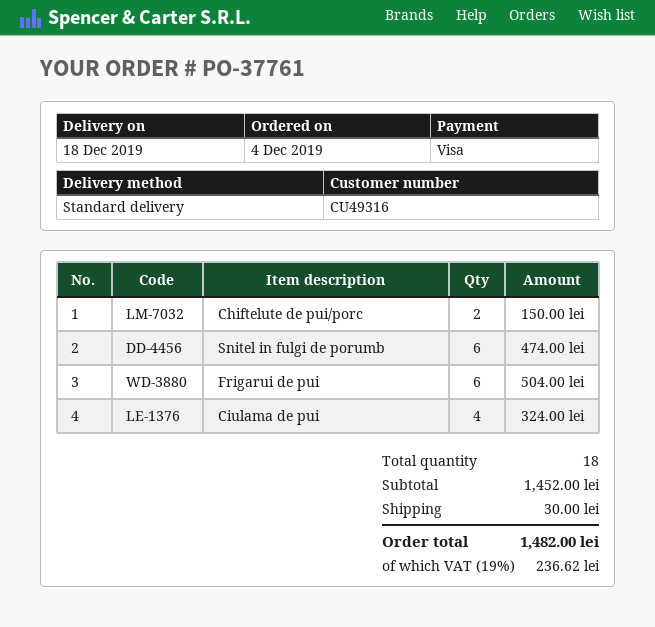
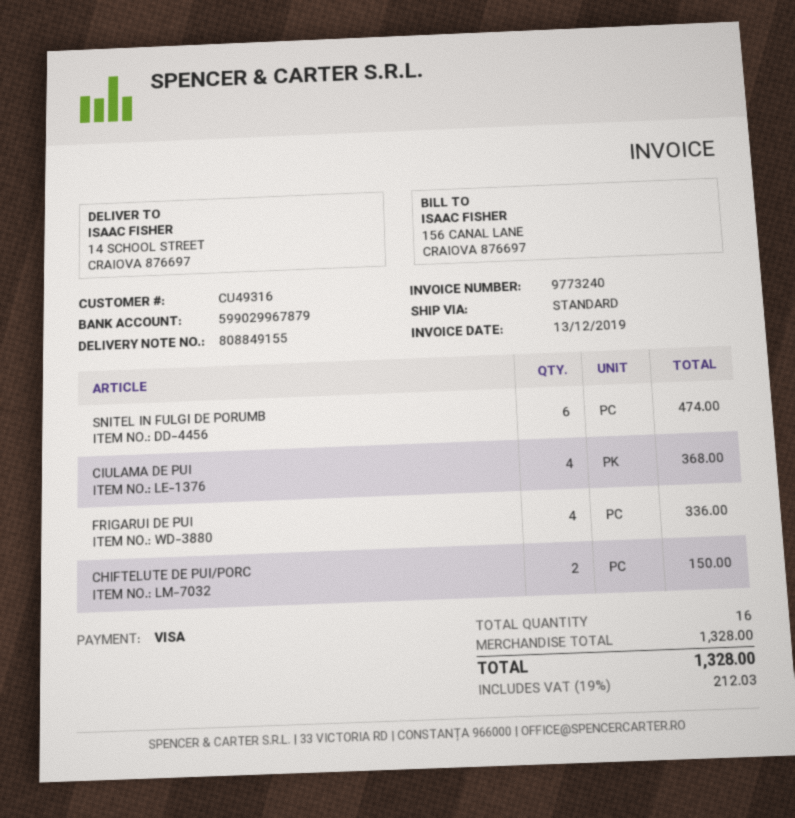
Frigarui de pui: 6 for 504.00 -> 4 for 336.00
Ciulama de pui: 4 for 324.00 -> 4 for 368.00
total quantity: 18 -> 16
subtotal: 1452.00 -> 1328.00
shipping: 30.00 -> none
tax: 19% = 236.62 -> 19% = 212.03
total: 1482.00 -> 1328.00

